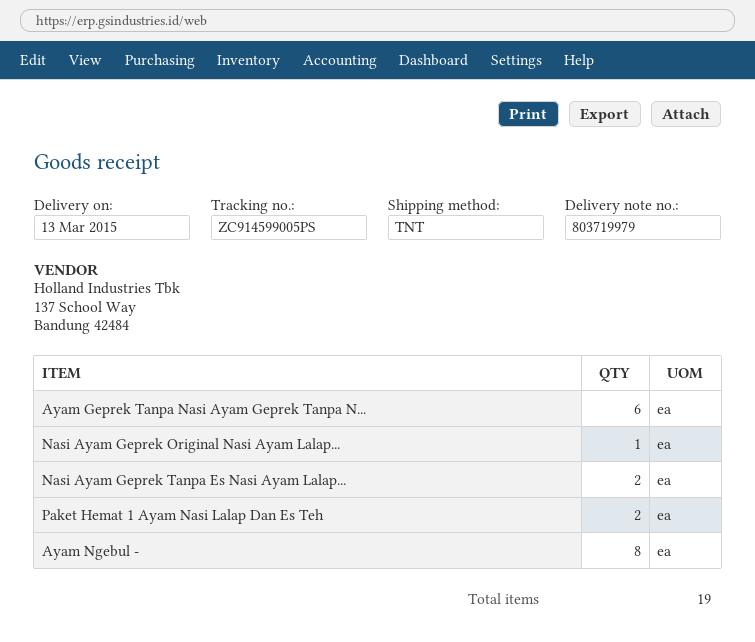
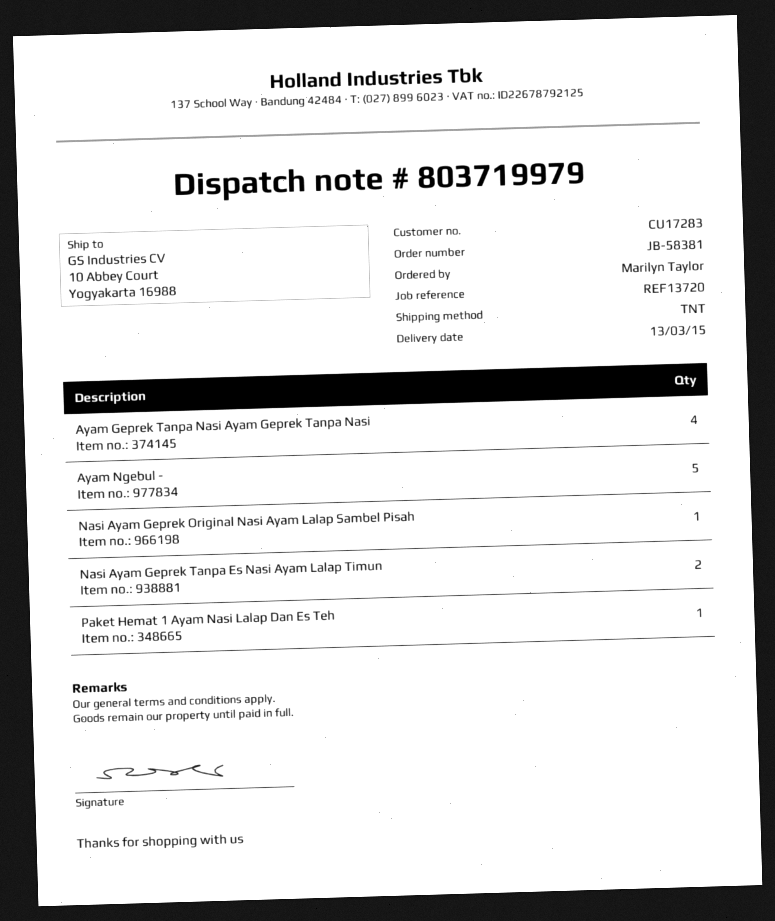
Ayam Geprek Tanpa Nasi Ayam Geprek Tanpa N...: 6 -> 4
Paket Hemat 1 Ayam Nasi Lalap Dan Es Teh: 2 -> 1
Ayam Ngebul -: 8 -> 5

